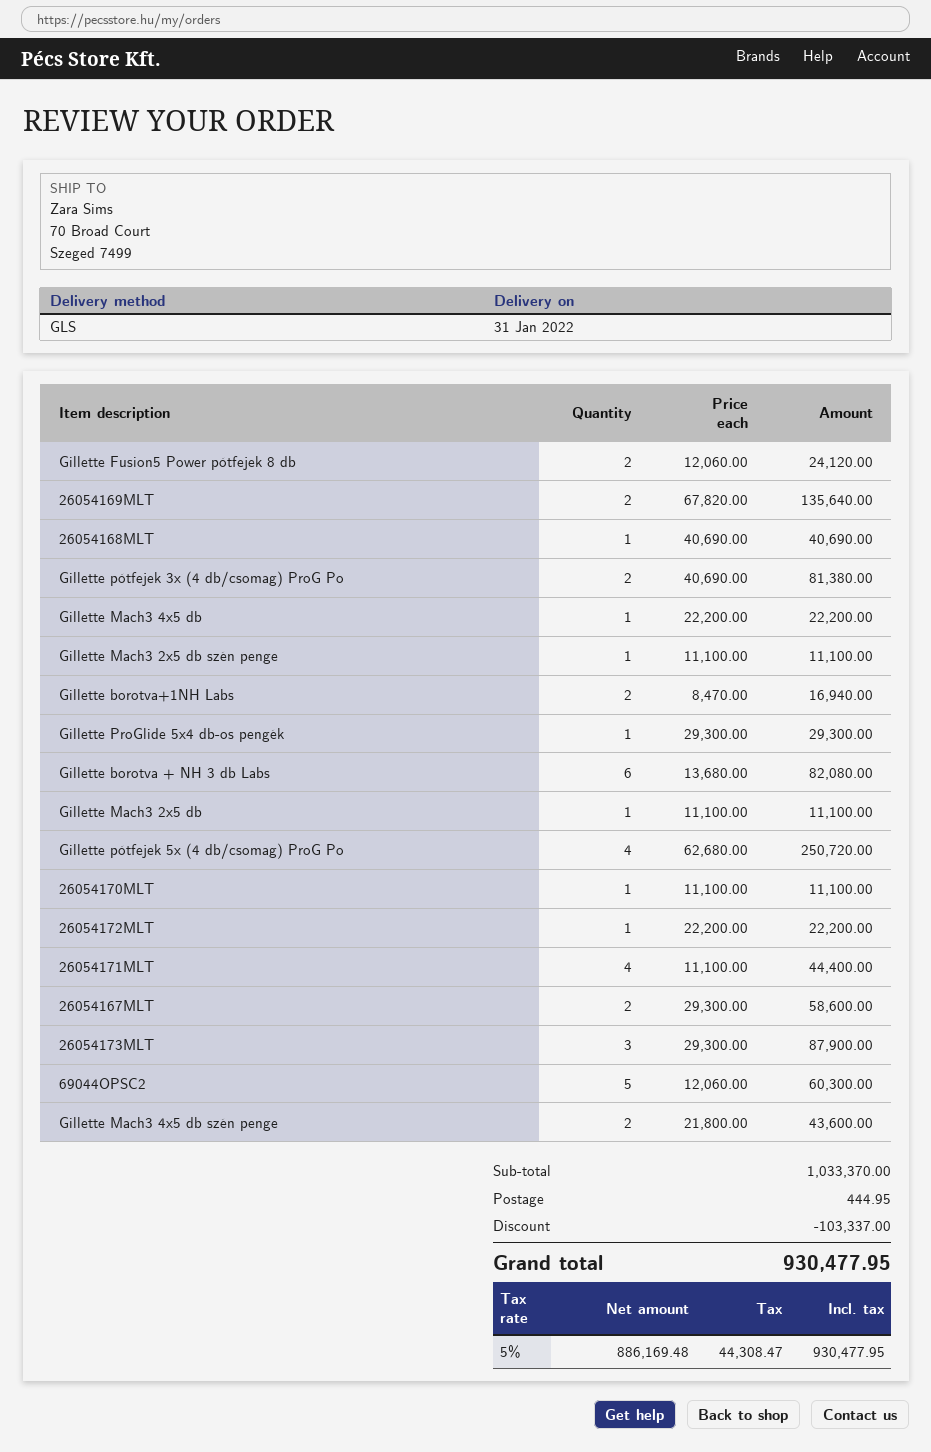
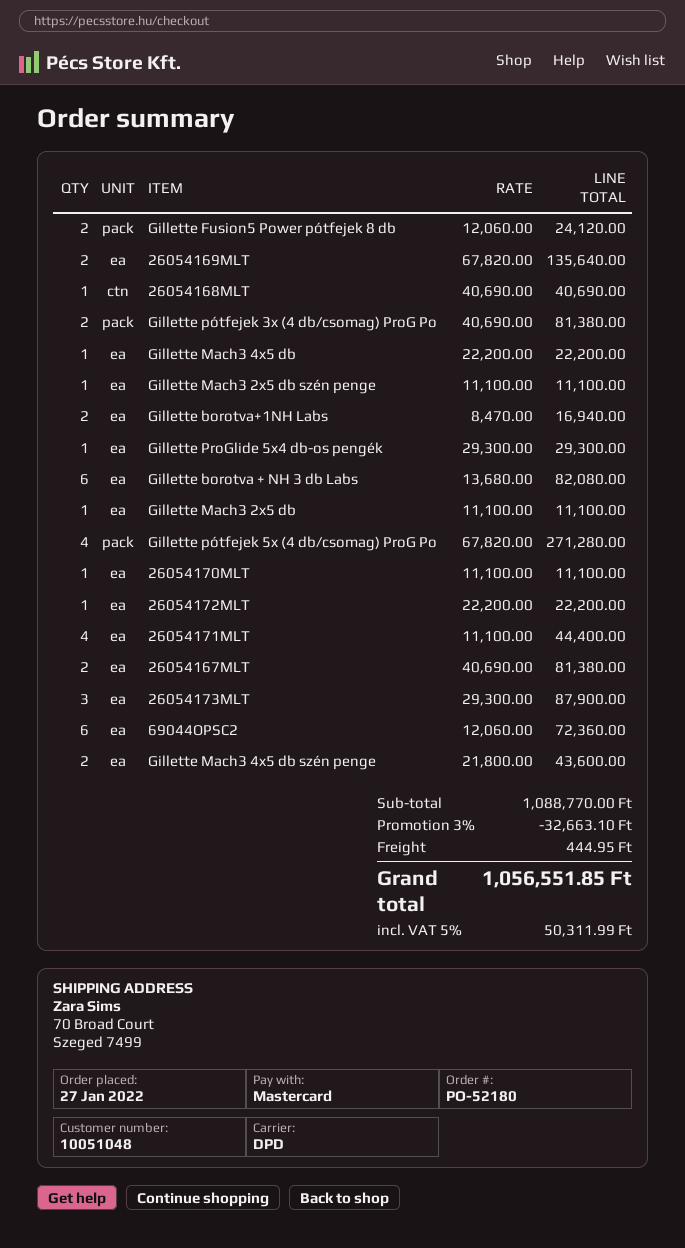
shipping method: GLS -> DPD
Gillette pótfejek 5x (4 db/csomag) ProG Po: 4 x 62680.00 = 250720.00 -> 4 x 67820.00 = 271280.00
26054167MLT: 2 x 29300.00 = 58600.00 -> 2 x 40690.00 = 81380.00
69044OPSC2: 5 x 12060.00 = 60300.00 -> 6 x 12060.00 = 72360.00
subtotal: 1033370.00 -> 1088770.00
discount: 103337.00 -> 32663.10
tax: 5% = 44308.47 -> 5% = 50311.99
total: 930477.95 -> 1056551.85

